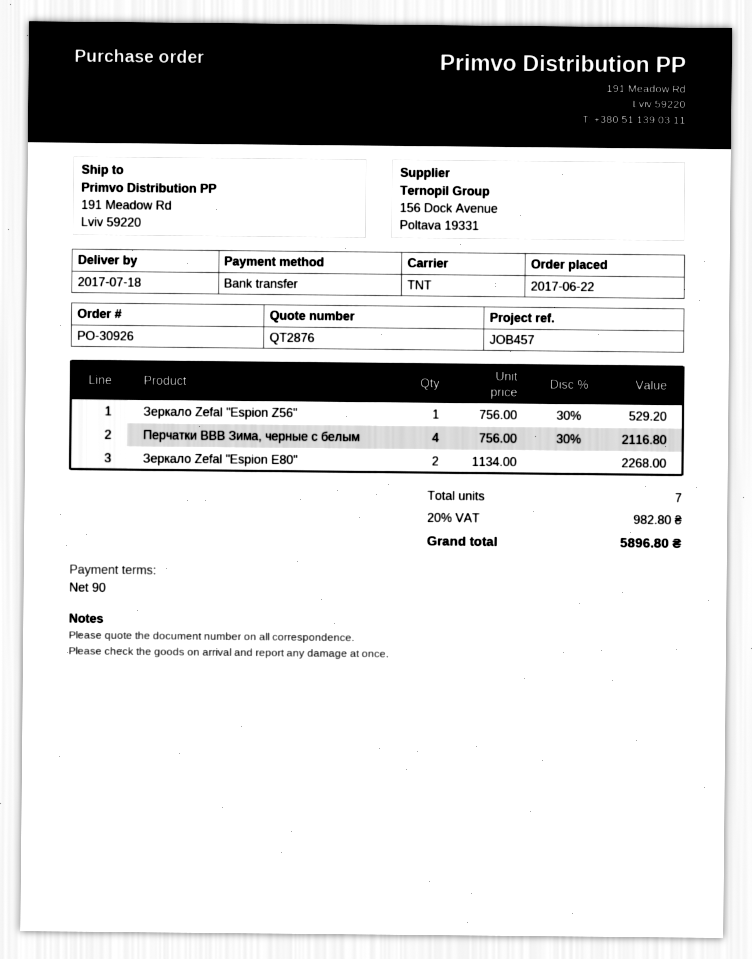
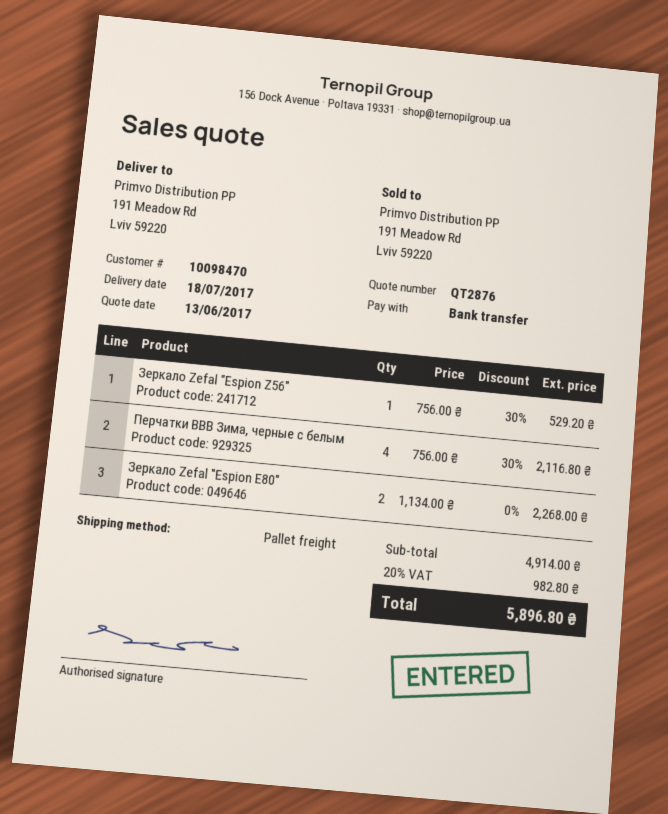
shipping method: TNT -> pallet freight

